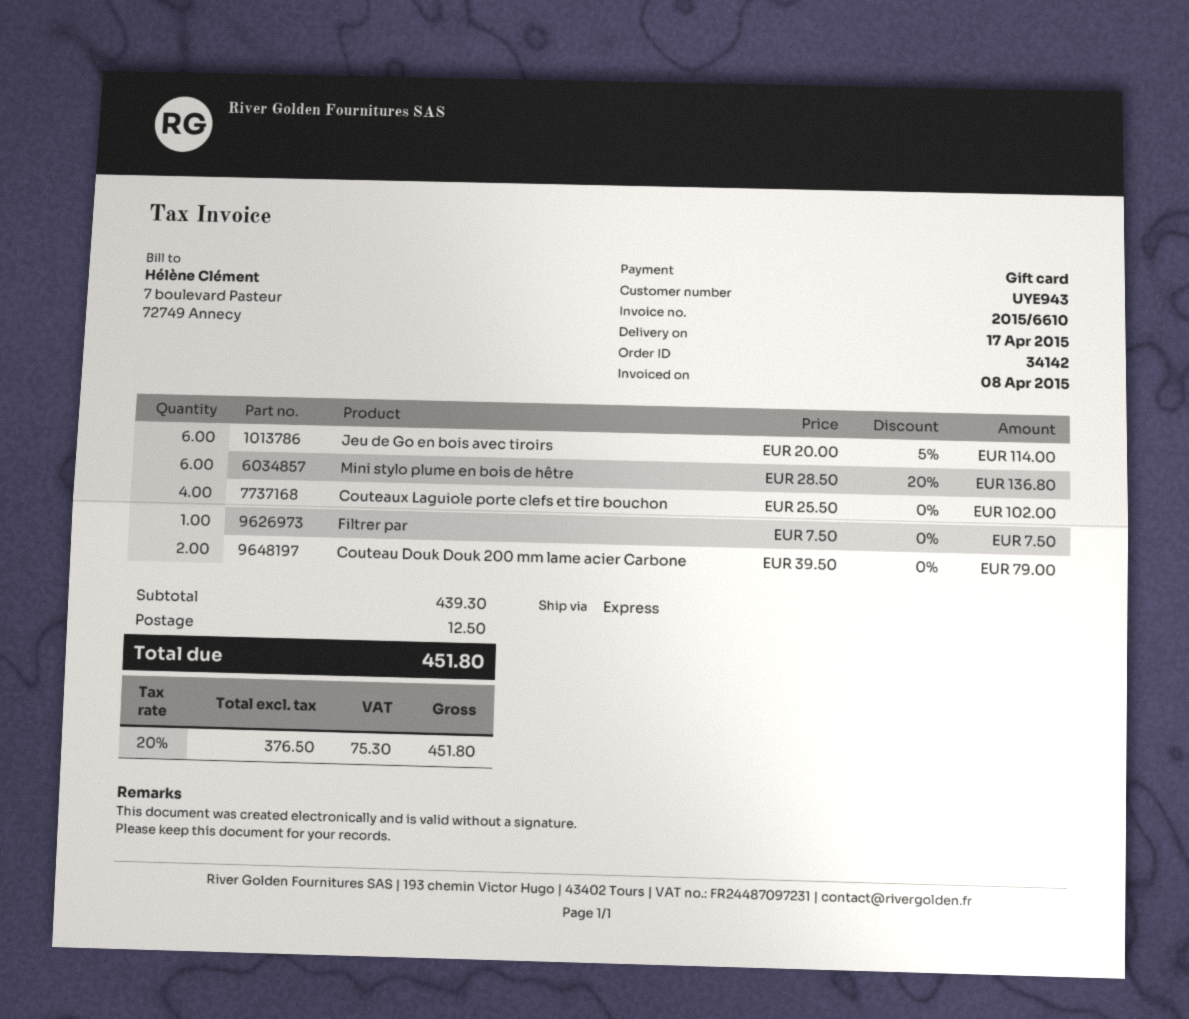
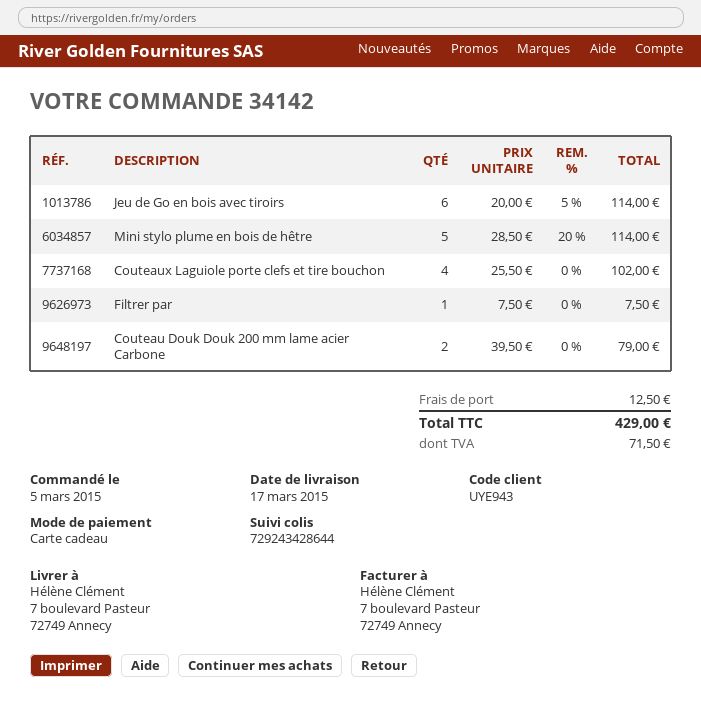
delivery date: 2015-04-17 -> 2015-03-17
Mini stylo plume en bois de hêtre: 6 x 28.50 - 20% = 136.80 -> 5 x 28.50 - 20% = 114.00
tax: 75.30 -> 71.50
total: 451.80 -> 429.00

